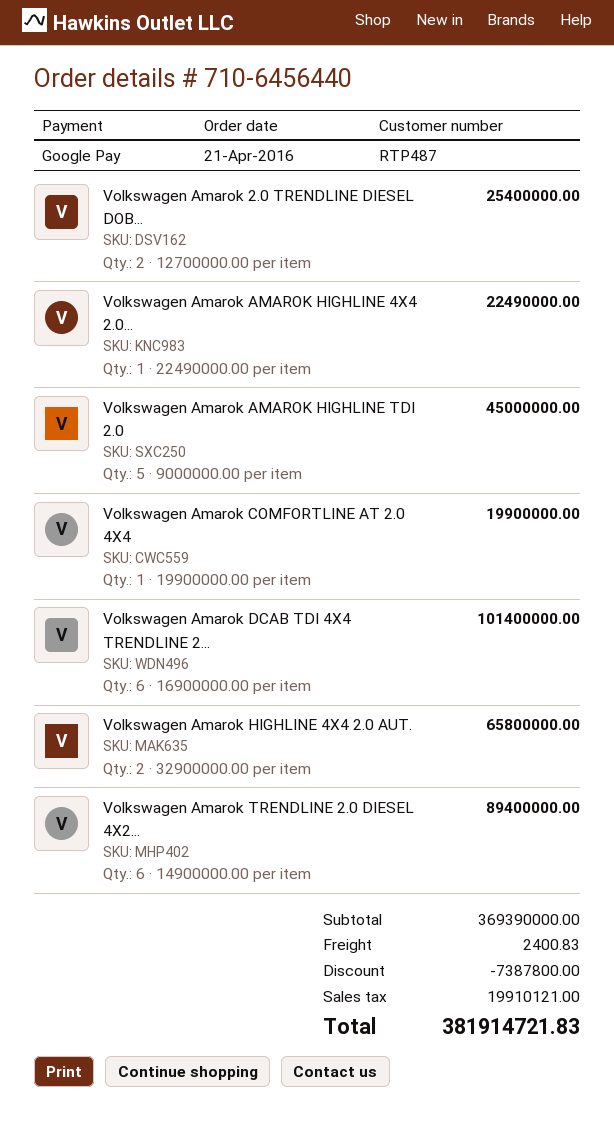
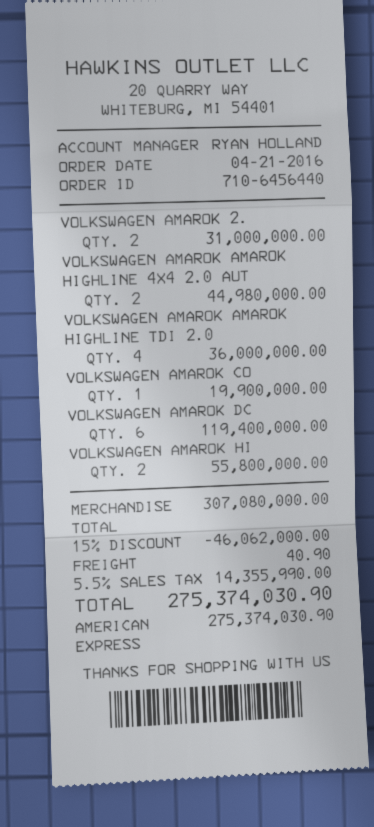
payment method: Google Pay -> American Express
Volkswagen Amarok 2.0 TRENDLINE DIESEL DOB...: 2 for 25400000.00 -> 2 for 31000000.00
Volkswagen Amarok AMAROK HIGHLINE 4X4 2.0...: 1 for 22490000.00 -> 2 for 44980000.00
Volkswagen Amarok AMAROK HIGHLINE TDI 2.0: 5 for 45000000.00 -> 4 for 36000000.00
Volkswagen Amarok DCAB TDI 4X4 TRENDLINE 2...: 6 for 101400000.00 -> 6 for 119400000.00
Volkswagen Amarok HIGHLINE 4X4 2.0 AUT.: 2 for 65800000.00 -> 2 for 55800000.00
Volkswagen Amarok TRENDLINE 2.0 DIESEL 4X2...: 6 for 89400000.00 -> none
subtotal: 369390000.00 -> 307080000.00
discount: 7387800.00 -> 46062000.00
shipping: 2400.83 -> 40.90
tax: 19910121.00 -> 14355990.00
total: 381914721.83 -> 275374030.90

